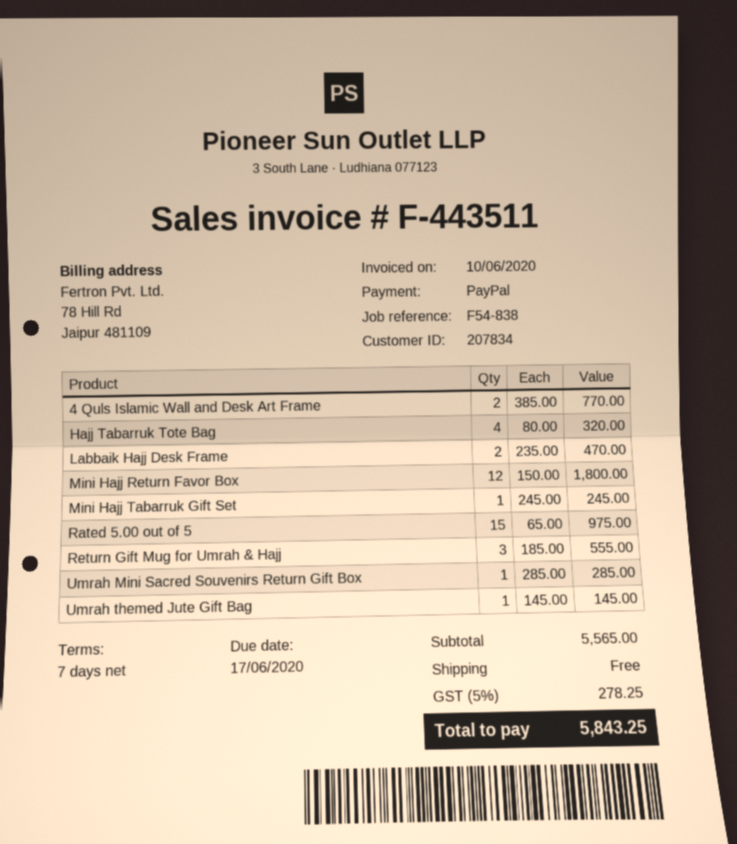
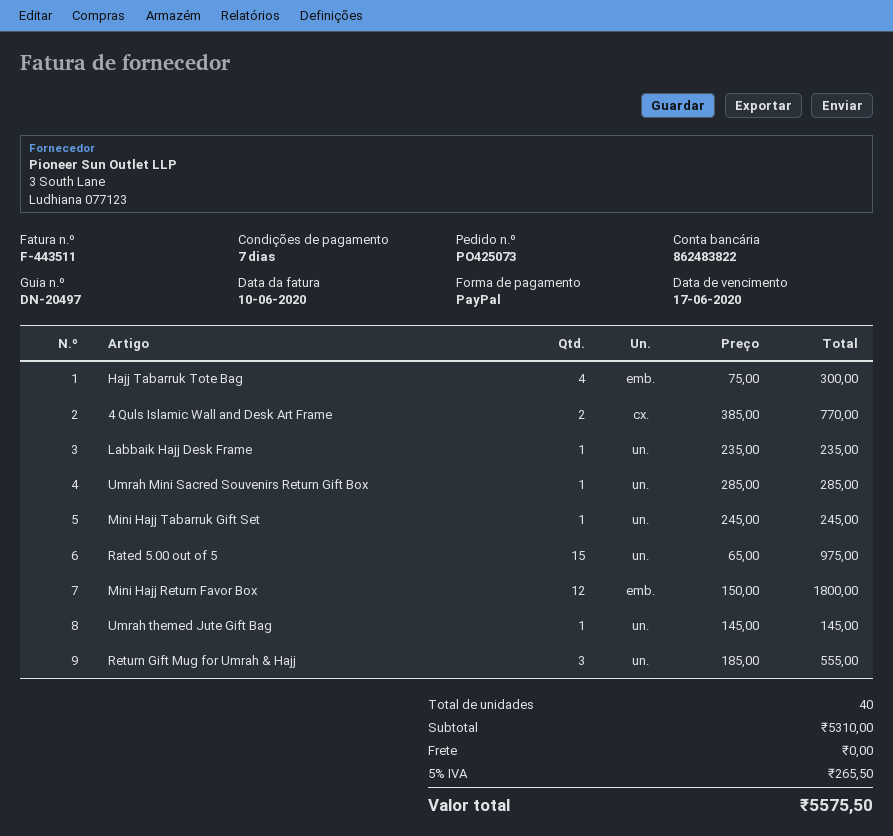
Hajj Tabarruk Tote Bag: 4 x 80.00 = 320.00 -> 4 x 75.00 = 300.00
Labbaik Hajj Desk Frame: 2 x 235.00 = 470.00 -> 1 x 235.00 = 235.00
subtotal: 5565.00 -> 5310.00
tax: 5% = 278.25 -> 5% = 265.50
total: 5843.25 -> 5575.50

